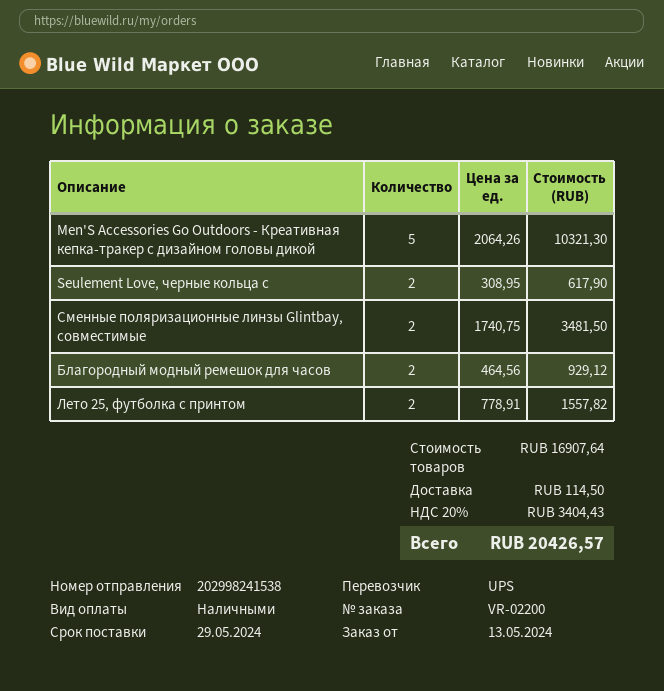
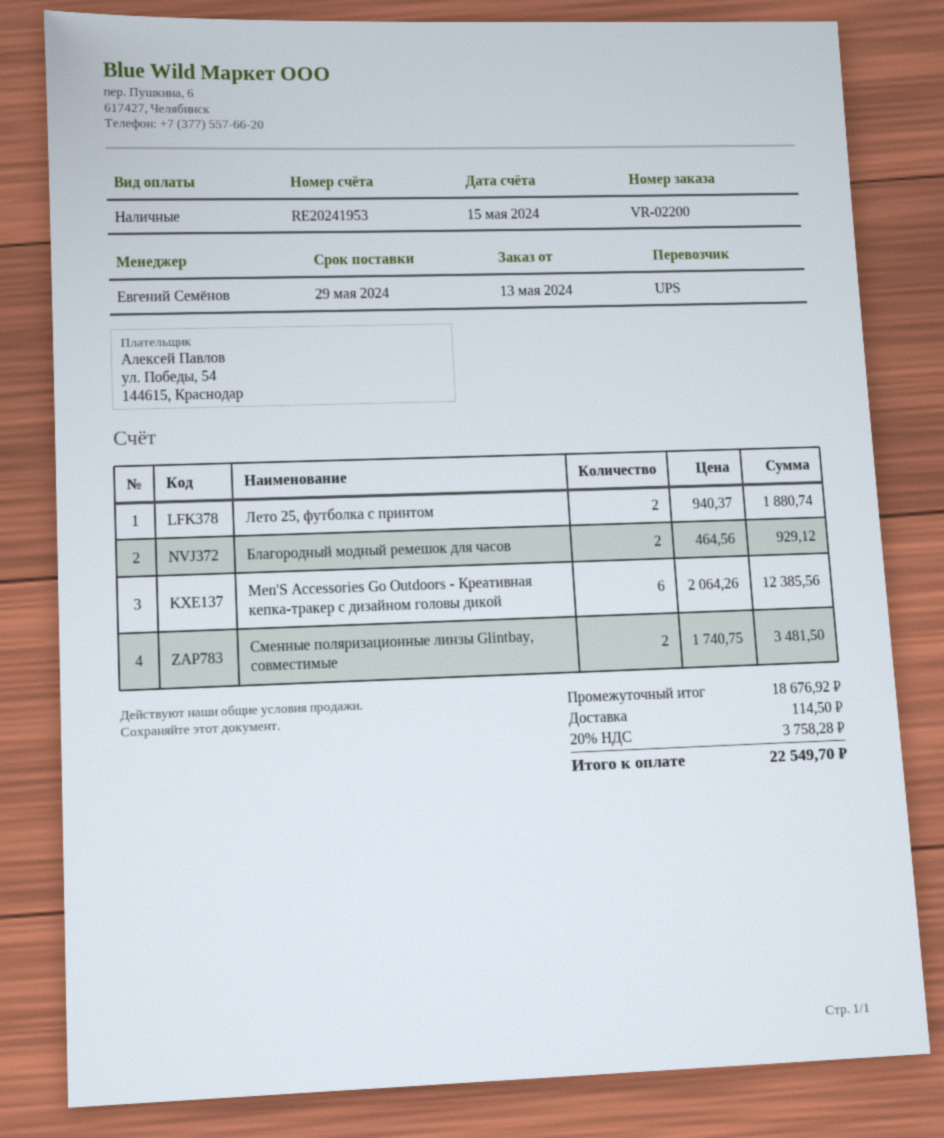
Men'S Accessories Go Outdoors - Креативная кепка-тракер с дизайном головы дикой: 5 x 2064.26 = 10321.30 -> 6 x 2064.26 = 12385.56
Seulement Love, черные кольца с: 2 x 308.95 = 617.90 -> none
Лето 25, футболка с принтом: 2 x 778.91 = 1557.82 -> 2 x 940.37 = 1880.74
subtotal: 16907.64 -> 18676.92
tax: 20% = 3404.43 -> 20% = 3758.28
total: 20426.57 -> 22549.70

